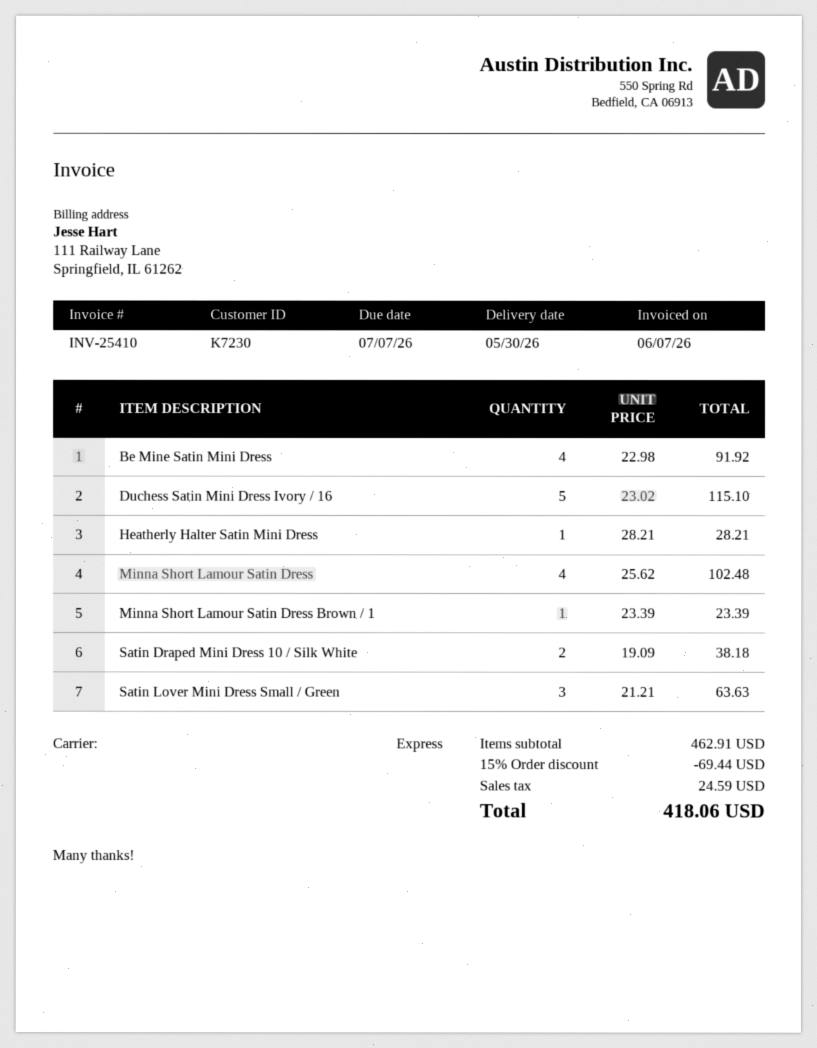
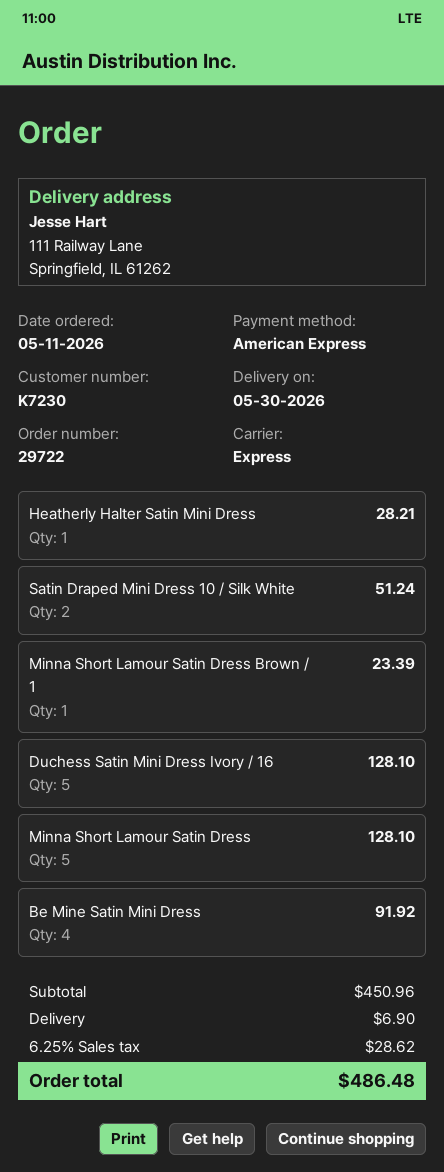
Duchess Satin Mini Dress Ivory / 16: 5 for 115.10 -> 5 for 128.10
Minna Short Lamour Satin Dress: 4 for 102.48 -> 5 for 128.10
Satin Draped Mini Dress 10 / Silk White: 2 for 38.18 -> 2 for 51.24
Satin Lover Mini Dress Small / Green: 3 for 63.63 -> none
subtotal: 462.91 -> 450.96
discount: 15% = 69.44 -> none
shipping: none -> 6.90
tax: 24.59 -> 28.62
total: 418.06 -> 486.48

